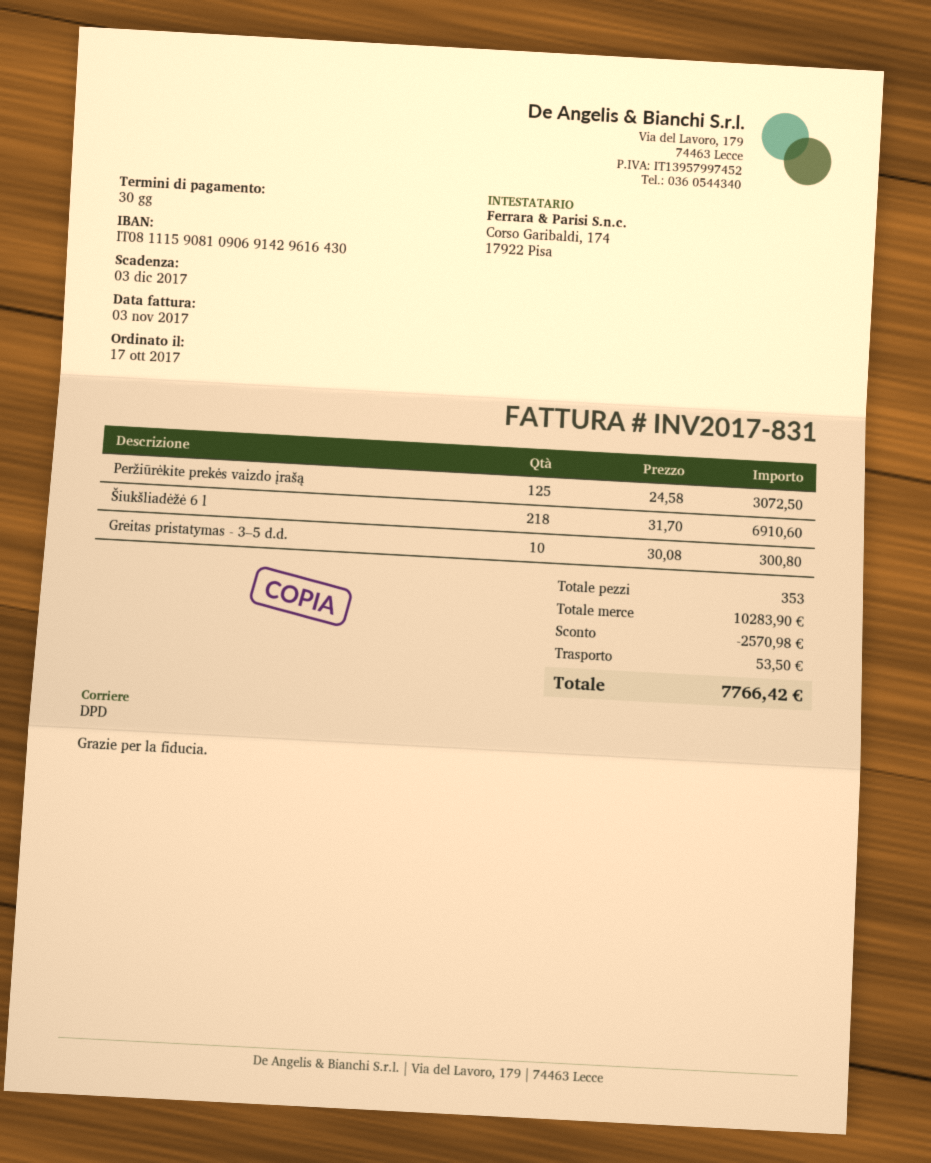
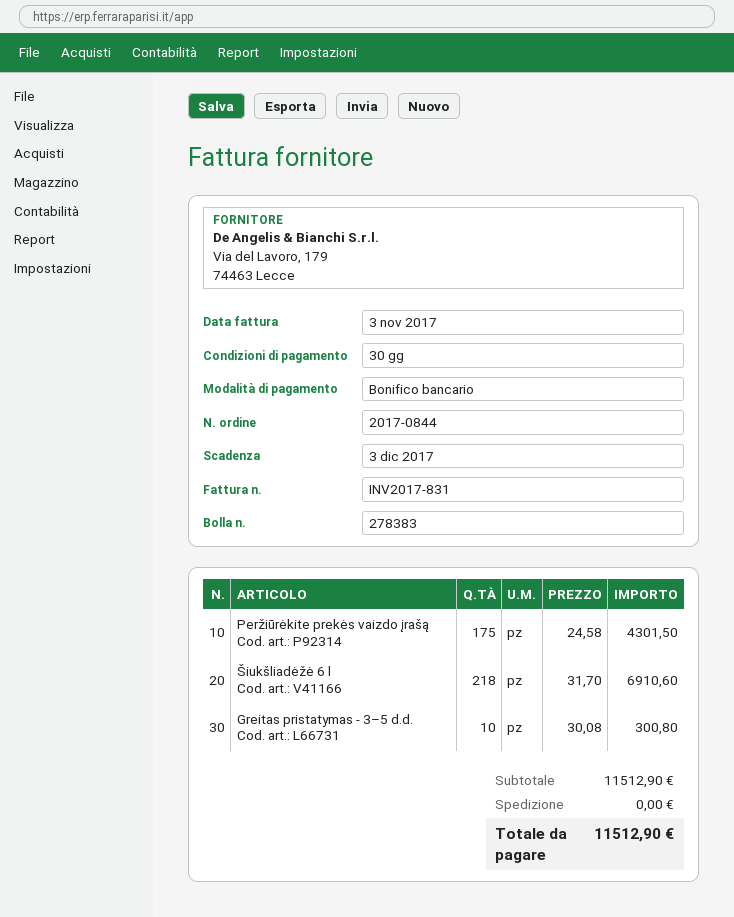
Peržiūrėkite prekės vaizdo įrašą: 125 x 24.58 = 3072.50 -> 175 x 24.58 = 4301.50
subtotal: 10283.90 -> 11512.90
discount: 2570.98 -> none
shipping: 53.50 -> 0.00
total: 7766.42 -> 11512.90

